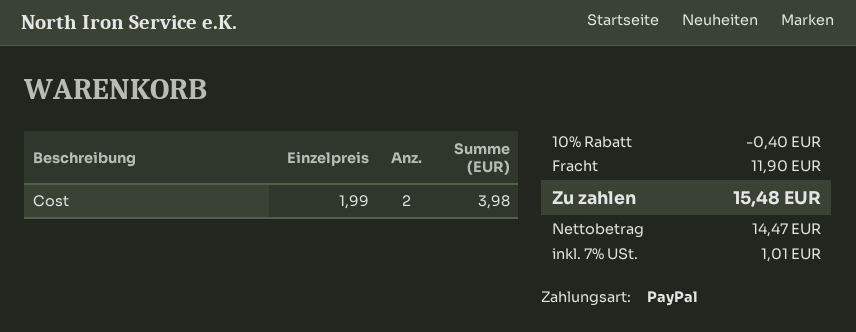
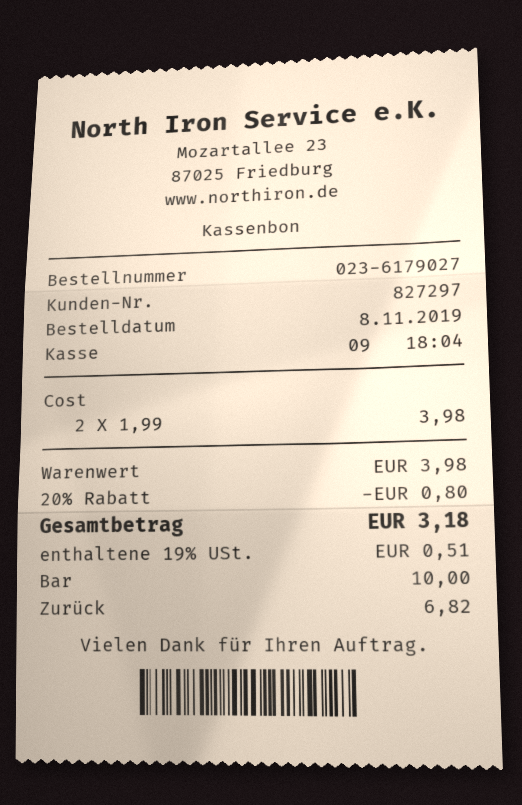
payment method: PayPal -> cash
discount: 10% = 0.40 -> 20% = 0.80
shipping: 11.90 -> none
tax: 7% = 1.01 -> 19% = 0.51
total: 15.48 -> 3.18

